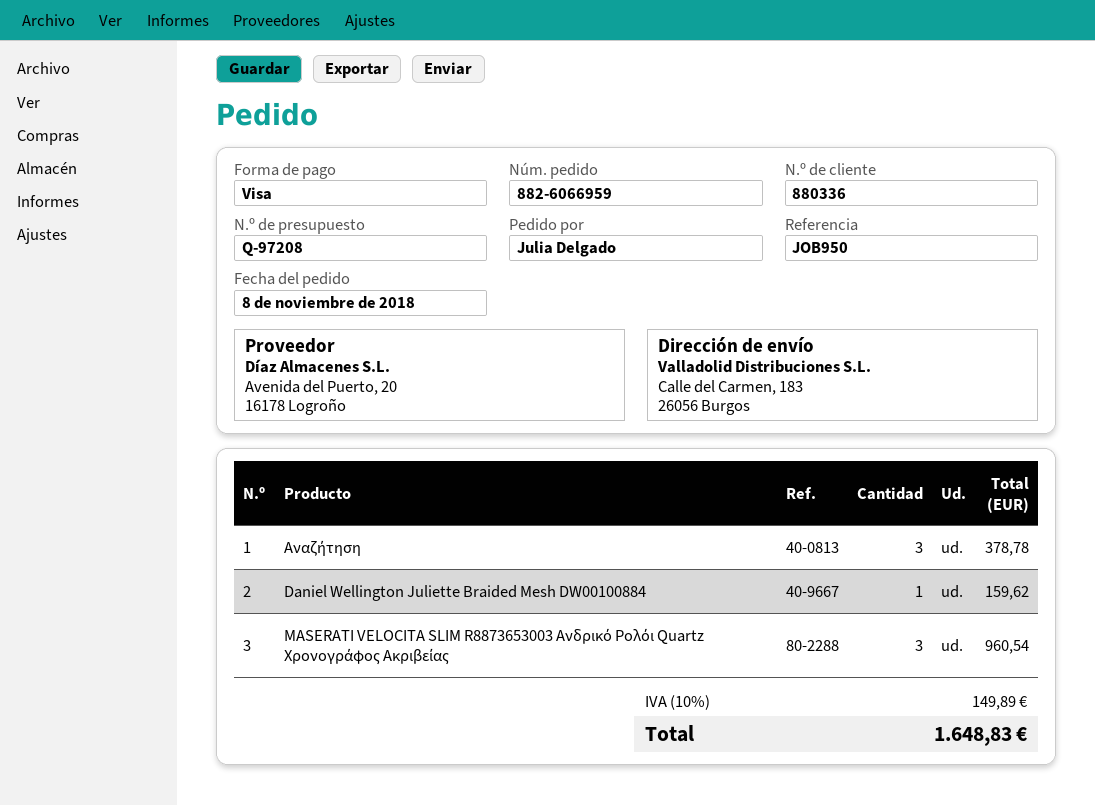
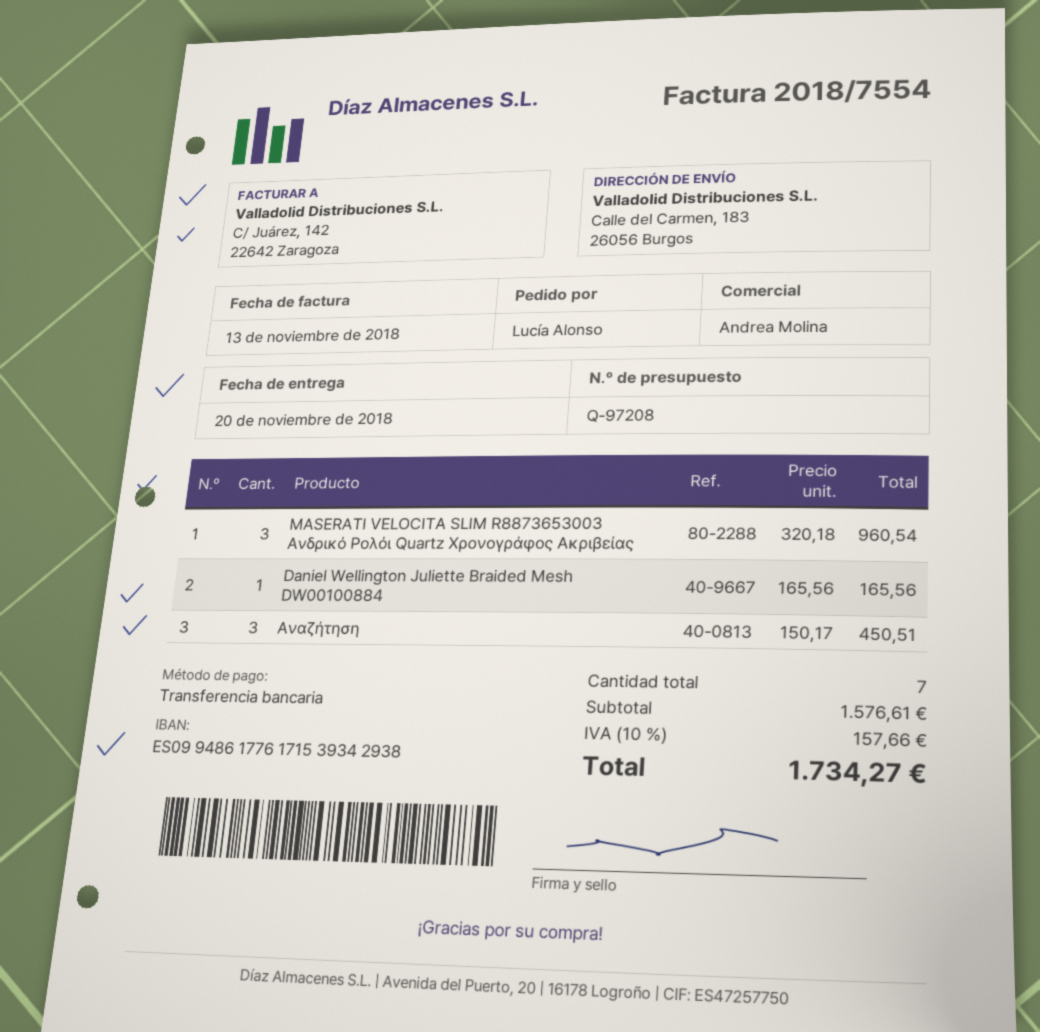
ordered by: Julia Delgado -> Lucía Alonso
payment method: Visa -> bank transfer
Αναζήτηση: 3 for 378.78 -> 3 for 450.51
Daniel Wellington Juliette Braided Mesh DW00100884: 1 for 159.62 -> 1 for 165.56
tax: 10% = 149.89 -> 10% = 157.66
total: 1648.83 -> 1734.27

